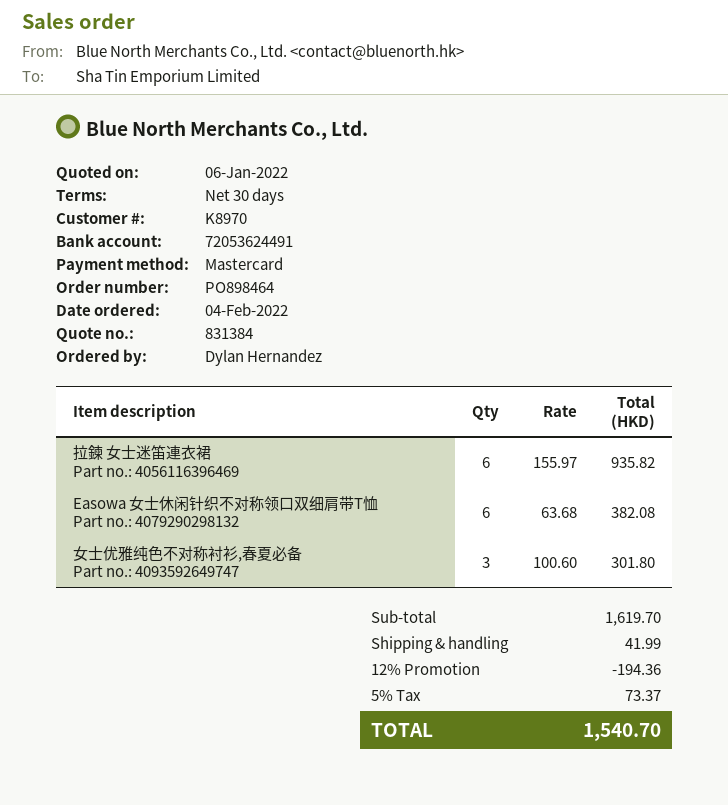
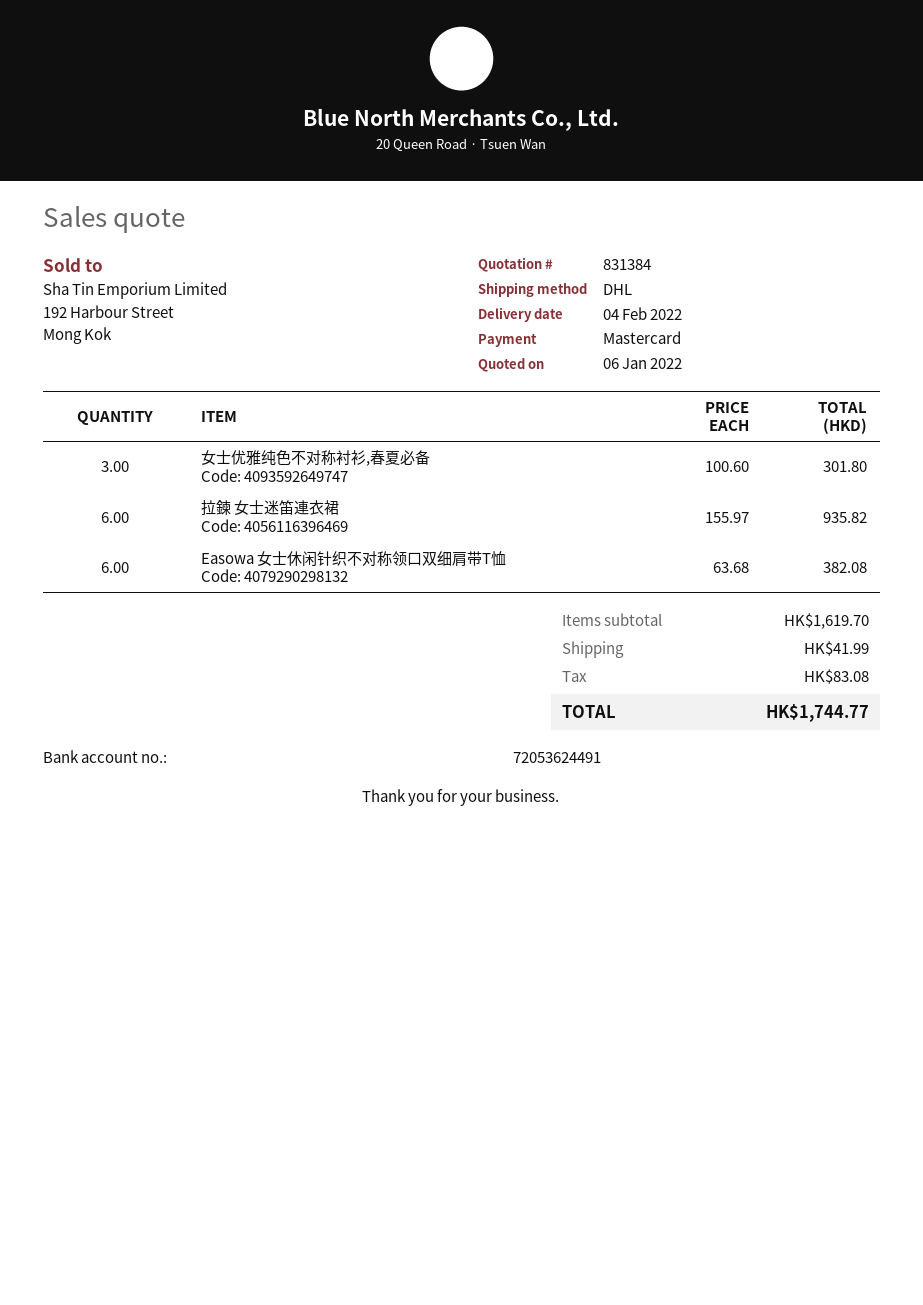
discount: 12% = 194.36 -> none
tax: 73.37 -> 83.08
total: 1540.70 -> 1744.77

